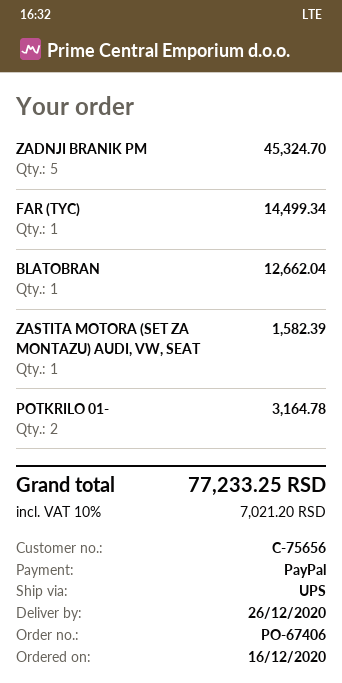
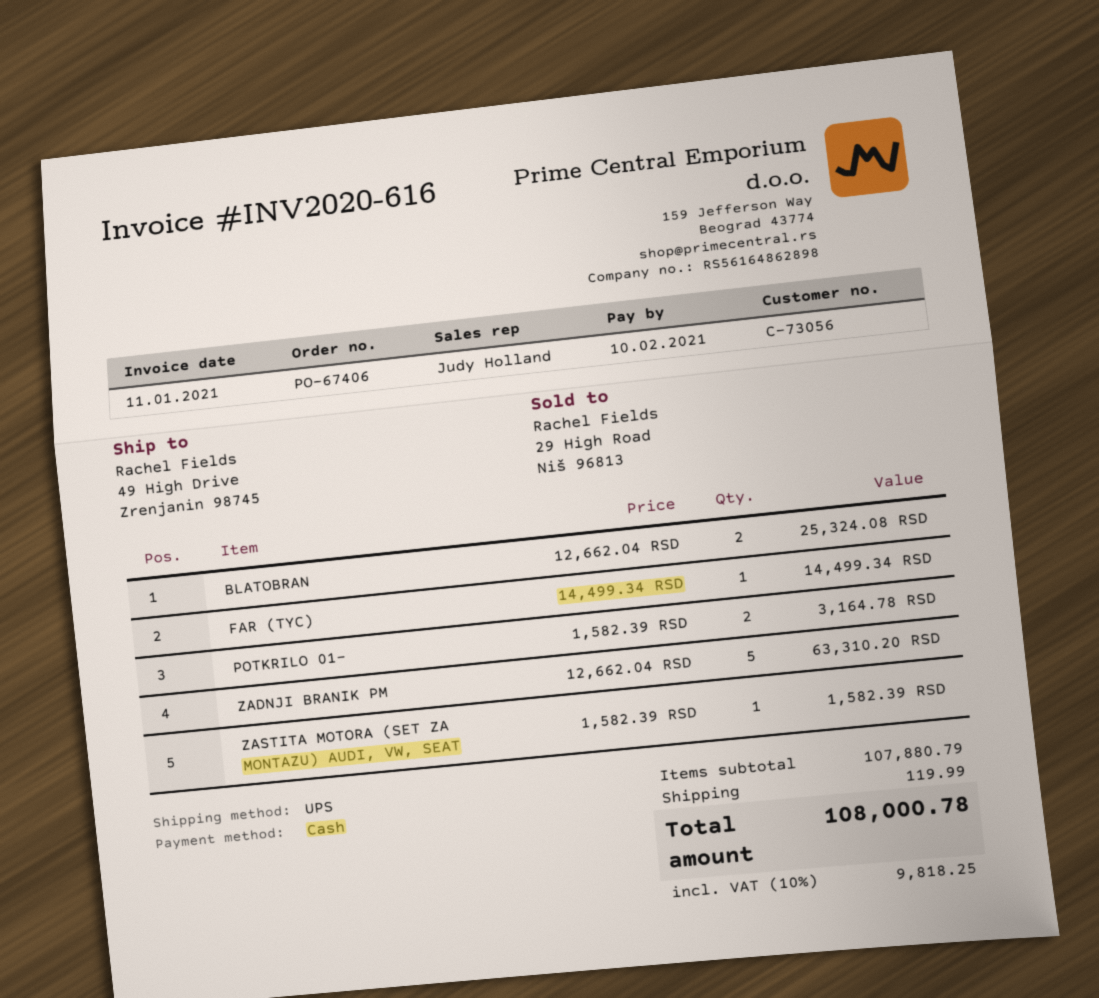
customer number: C-75656 -> C-73056
payment method: PayPal -> cash
ZADNJI BRANIK PM: 5 for 45324.70 -> 5 for 63310.20
BLATOBRAN: 1 for 12662.04 -> 2 for 25324.08
shipping: none -> 119.99
tax: 10% = 7021.20 -> 10% = 9818.25
total: 77233.25 -> 108000.78

